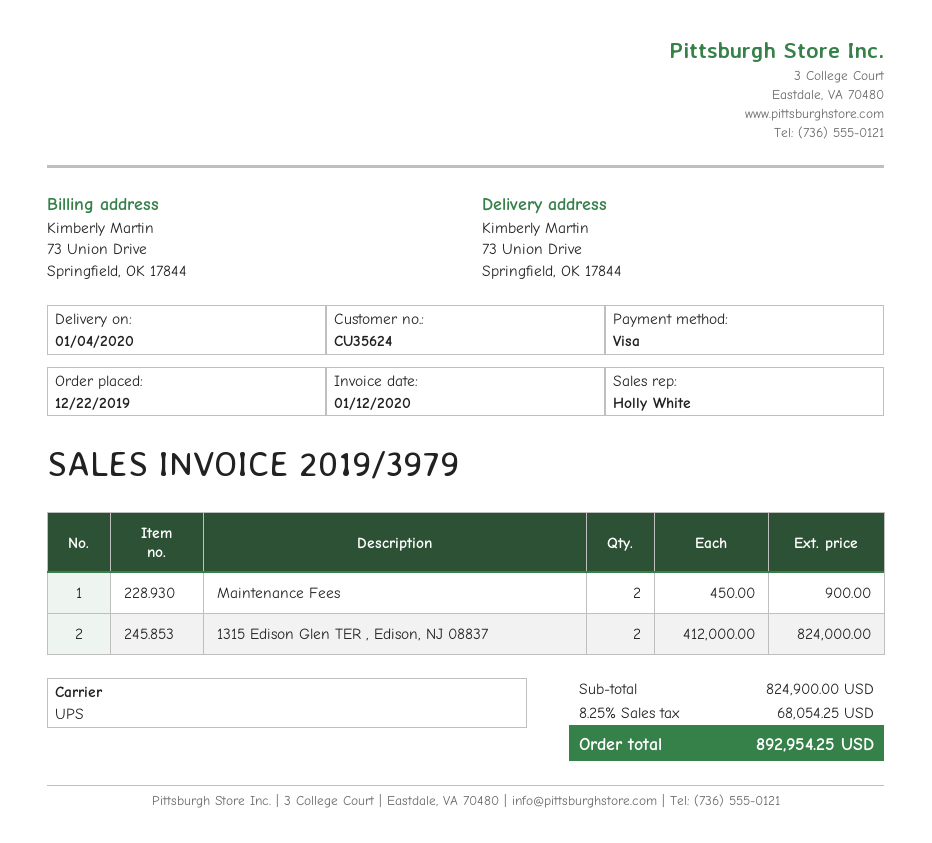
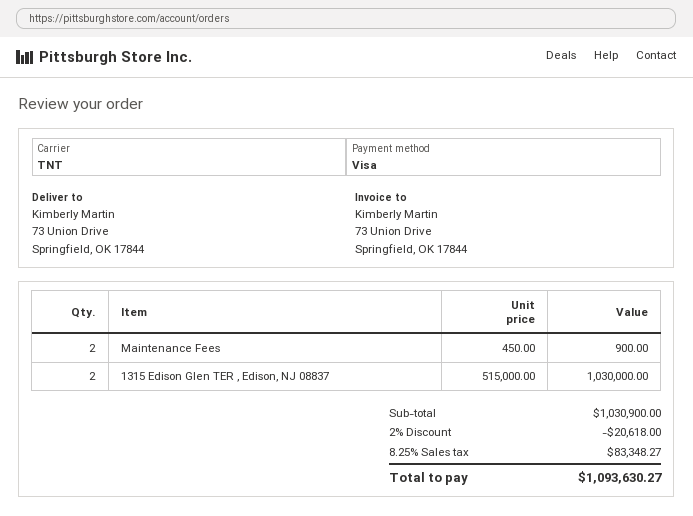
shipping method: UPS -> TNT
1315 Edison Glen TER , Edison, NJ 08837: 2 x 412000.00 = 824000.00 -> 2 x 515000.00 = 1030000.00
subtotal: 824900.00 -> 1030900.00
discount: none -> 2% = 20618.00
tax: 8.25% = 68054.25 -> 8.25% = 83348.27
total: 892954.25 -> 1093630.27

